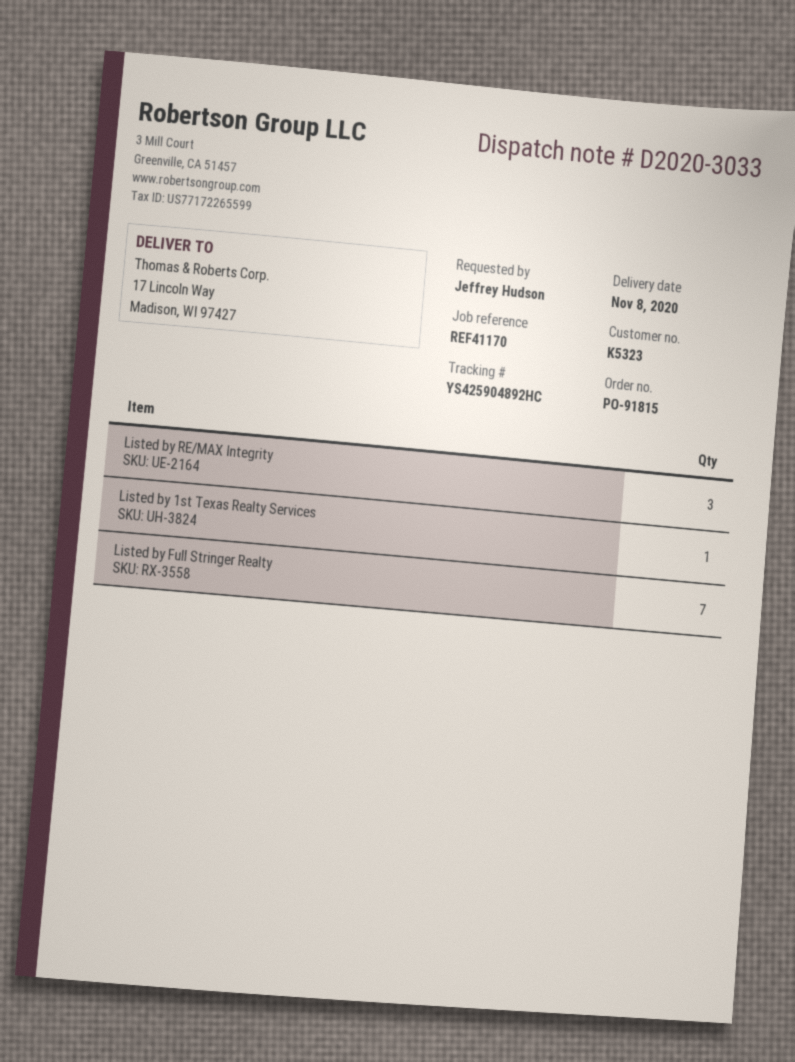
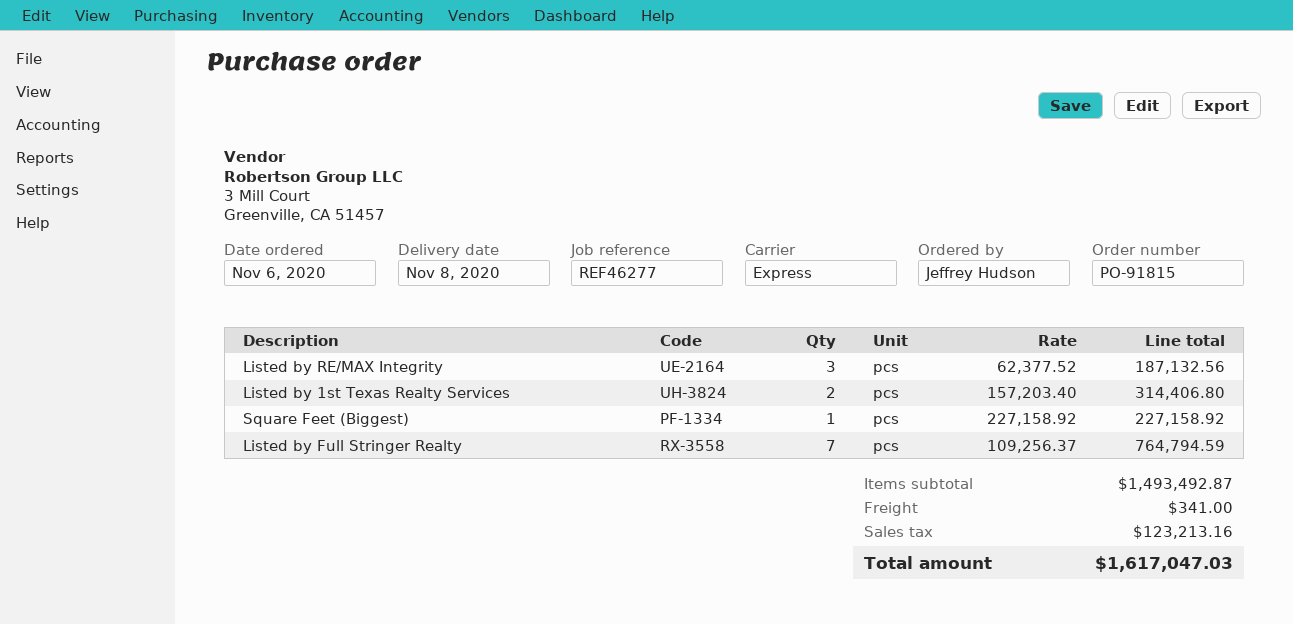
reference: REF41170 -> REF46277
Listed by 1st Texas Realty Services: 1 -> 2
Square Feet (Biggest): none -> 1

